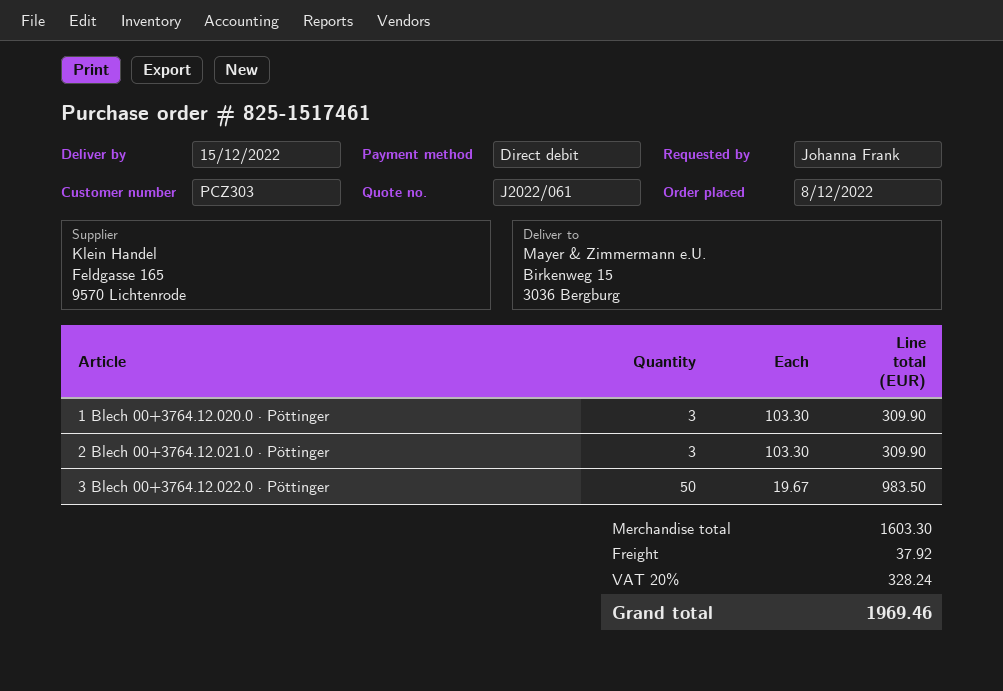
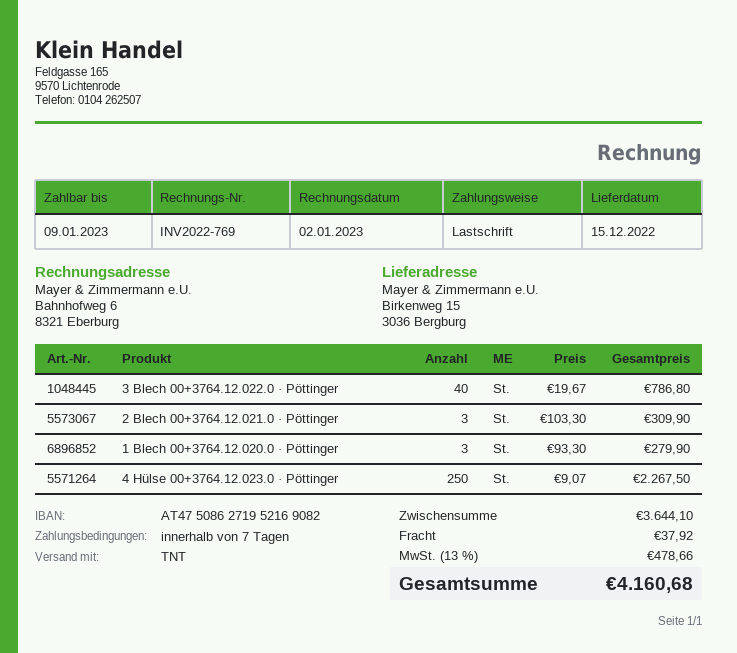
1 Blech 00+3764.12.020.0 · Pöttinger: 3 x 103.30 = 309.90 -> 3 x 93.30 = 279.90
3 Blech 00+3764.12.022.0 · Pöttinger: 50 x 19.67 = 983.50 -> 40 x 19.67 = 786.80
4 Hülse 00+3764.12.023.0 · Pöttinger: none -> 250 x 9.07 = 2267.50
subtotal: 1603.30 -> 3644.10
tax: 20% = 328.24 -> 13% = 478.66
total: 1969.46 -> 4160.68

